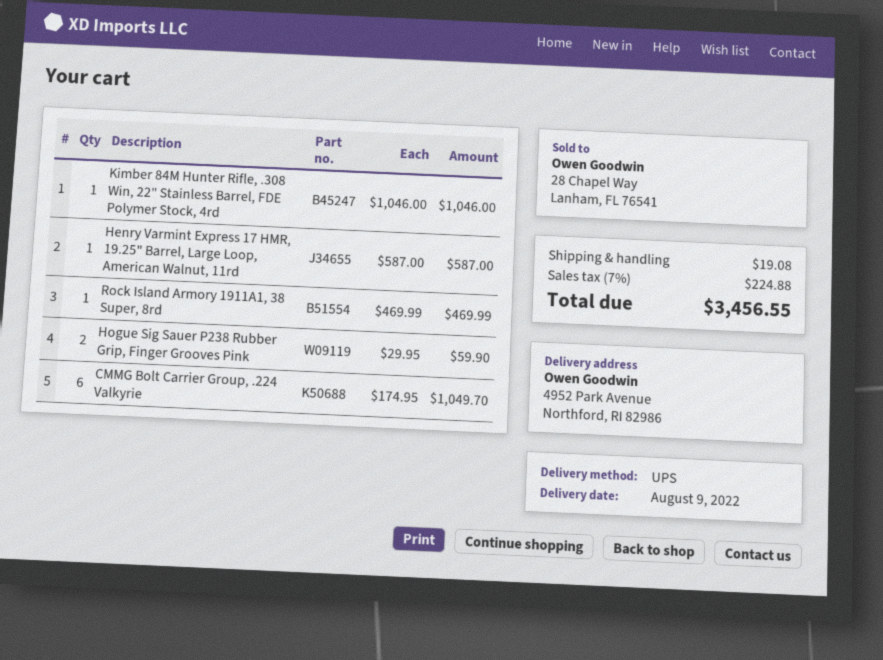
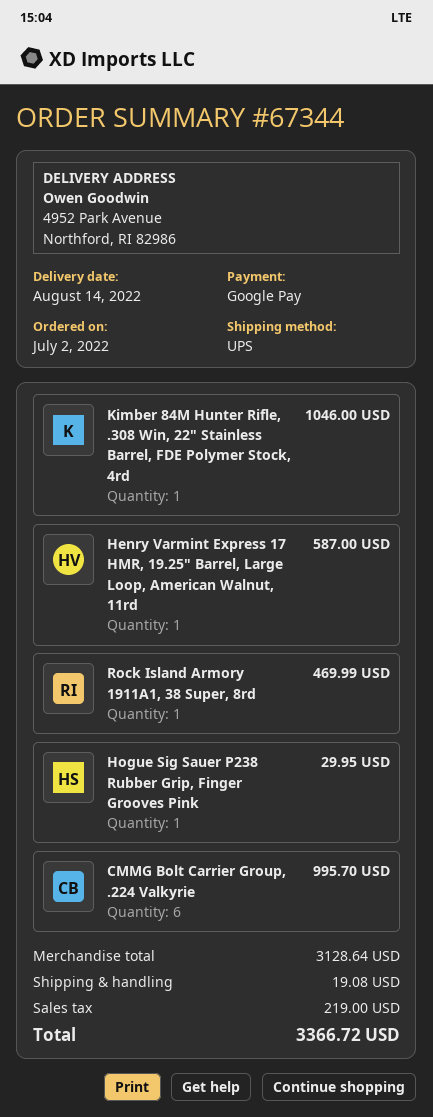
delivery date: 2022-08-09 -> 2022-08-14
Hogue Sig Sauer P238 Rubber Grip, Finger Grooves Pink: 2 for 59.90 -> 1 for 29.95
CMMG Bolt Carrier Group, .224 Valkyrie: 6 for 1049.70 -> 6 for 995.70
tax: 224.88 -> 219.00
total: 3456.55 -> 3366.72

